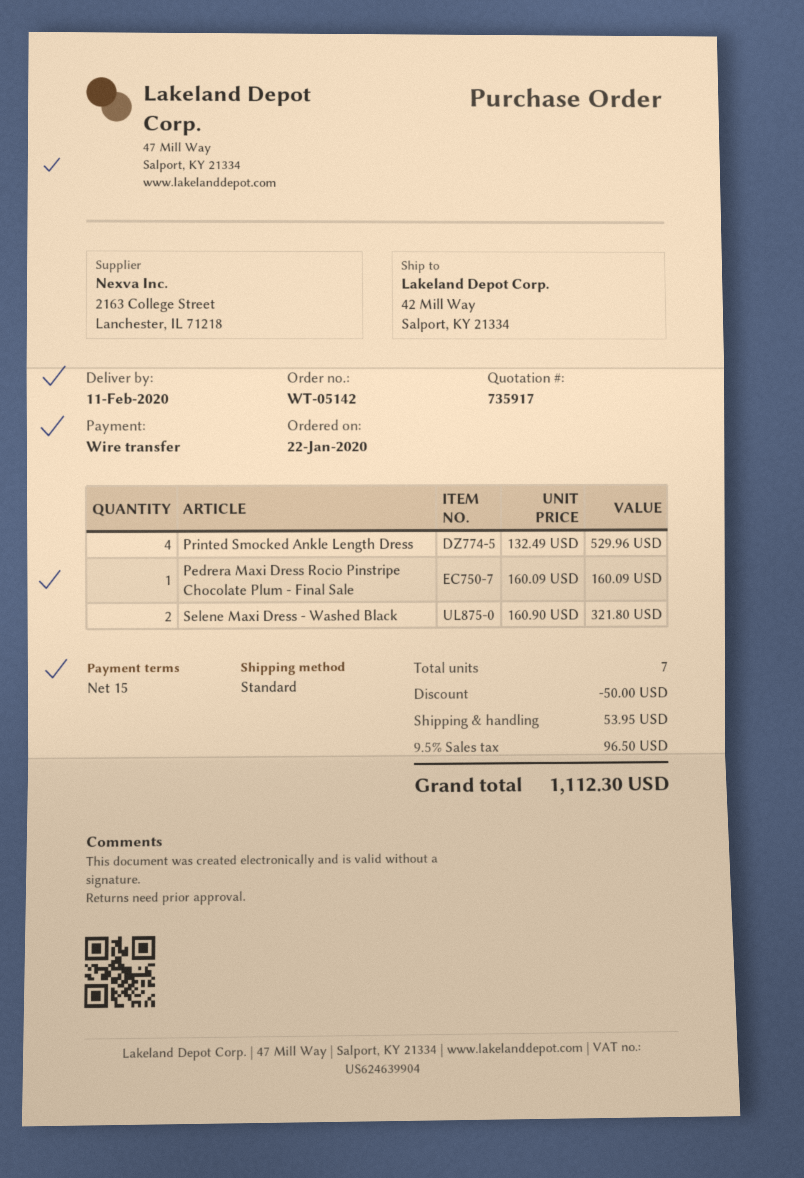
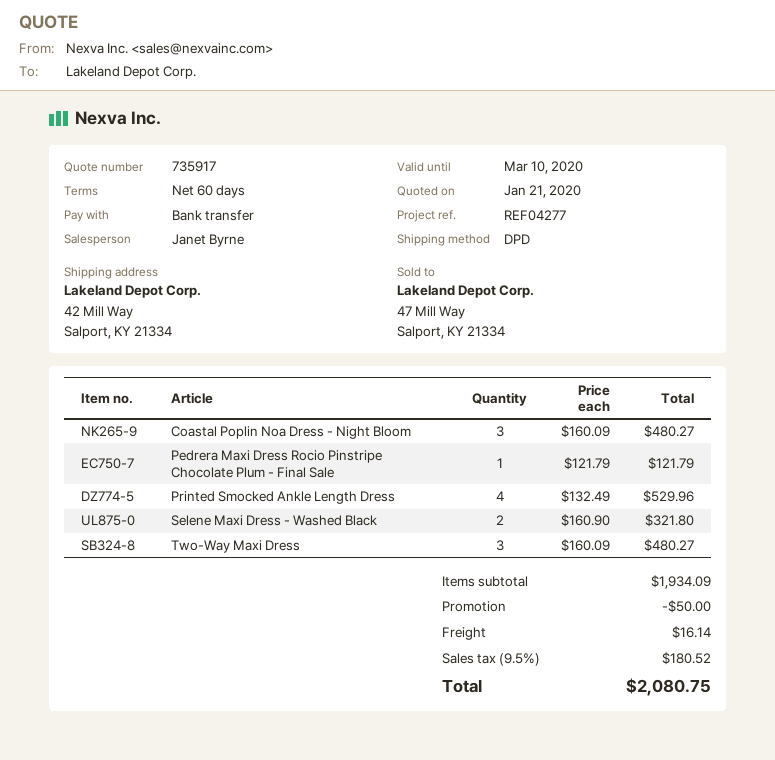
payment terms: 15 days -> 60 days
shipping method: standard -> DPD
Pedrera Maxi Dress Rocio Pinstripe Chocolate Plum - Final Sale: 1 x 160.09 = 160.09 -> 1 x 121.79 = 121.79
Coastal Poplin Noa Dress - Night Bloom: none -> 3 x 160.09 = 480.27
Two-Way Maxi Dress: none -> 3 x 160.09 = 480.27
shipping: 53.95 -> 16.14
tax: 9.5% = 96.50 -> 9.5% = 180.52
total: 1112.30 -> 2080.75

